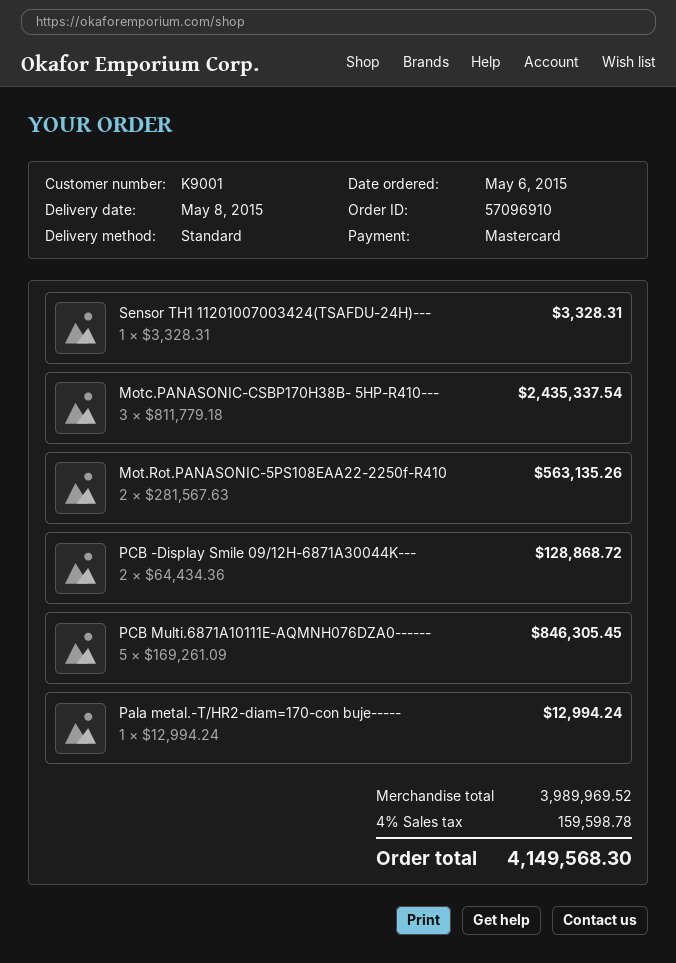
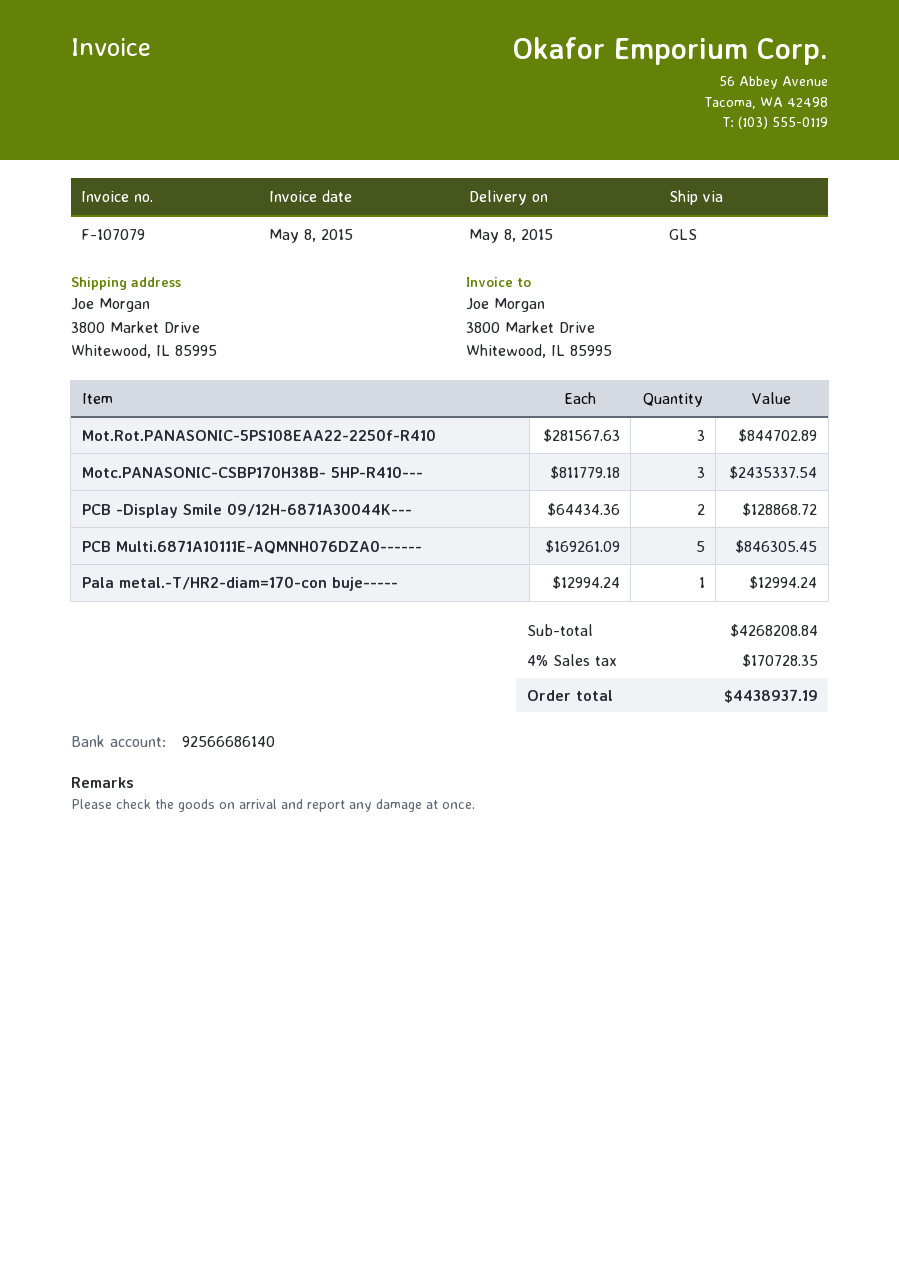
shipping method: standard -> GLS
Sensor TH1 11201007003424(TSAFDU-24H)---: 1 x 3328.31 = 3328.31 -> none
Mot.Rot.PANASONIC-5PS108EAA22-2250f-R410: 2 x 281567.63 = 563135.26 -> 3 x 281567.63 = 844702.89
subtotal: 3989969.52 -> 4268208.84
tax: 4% = 159598.78 -> 4% = 170728.35
total: 4149568.30 -> 4438937.19

